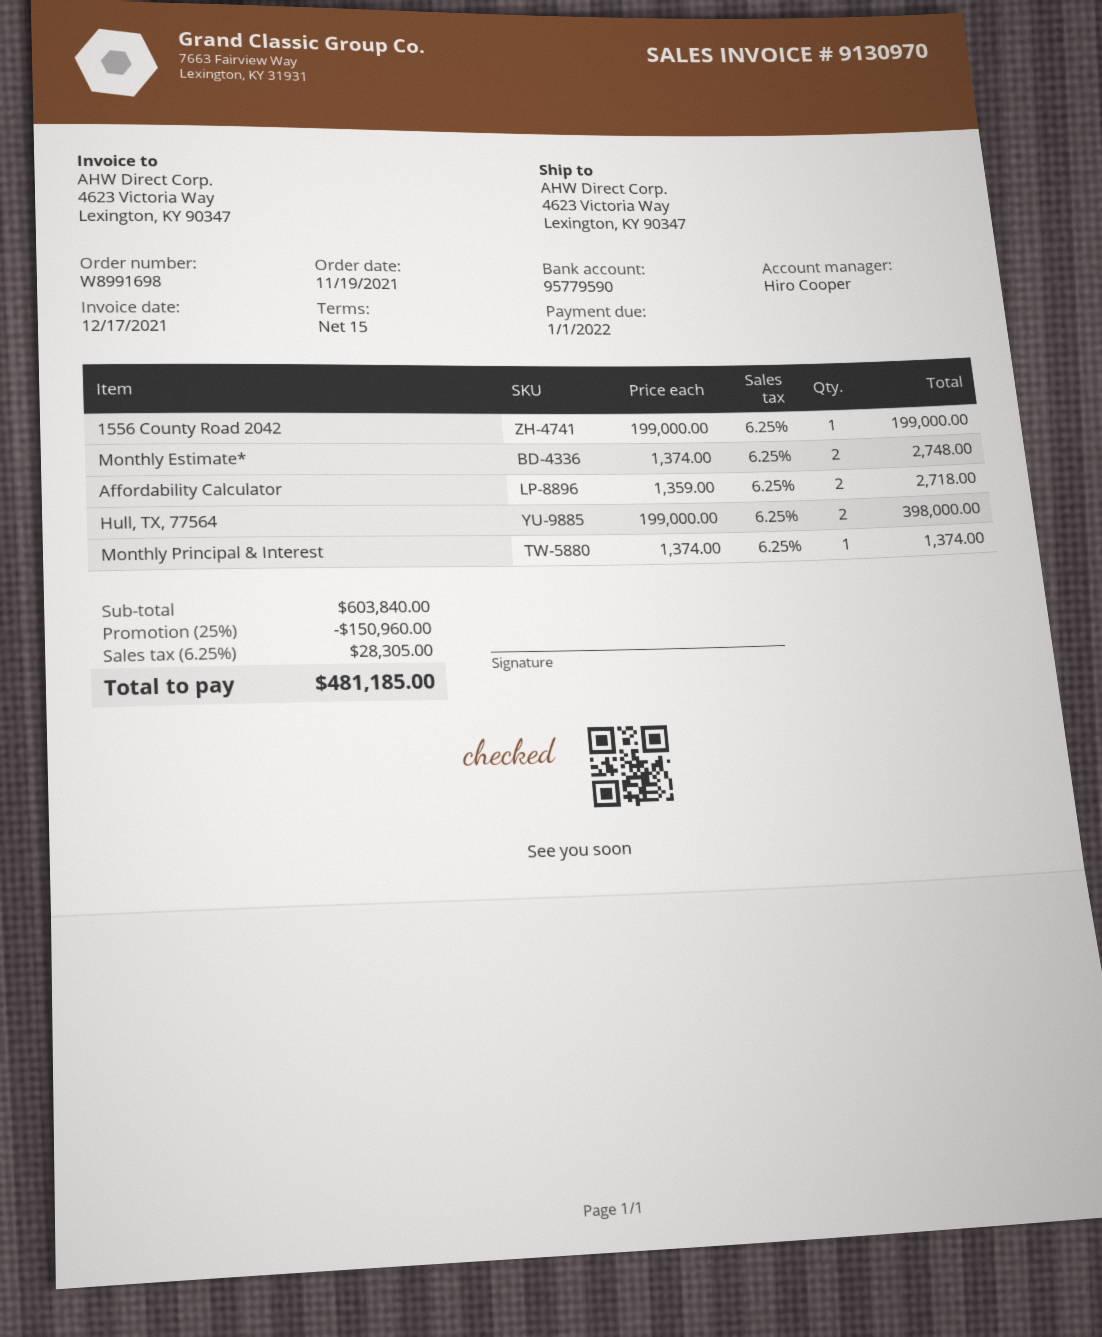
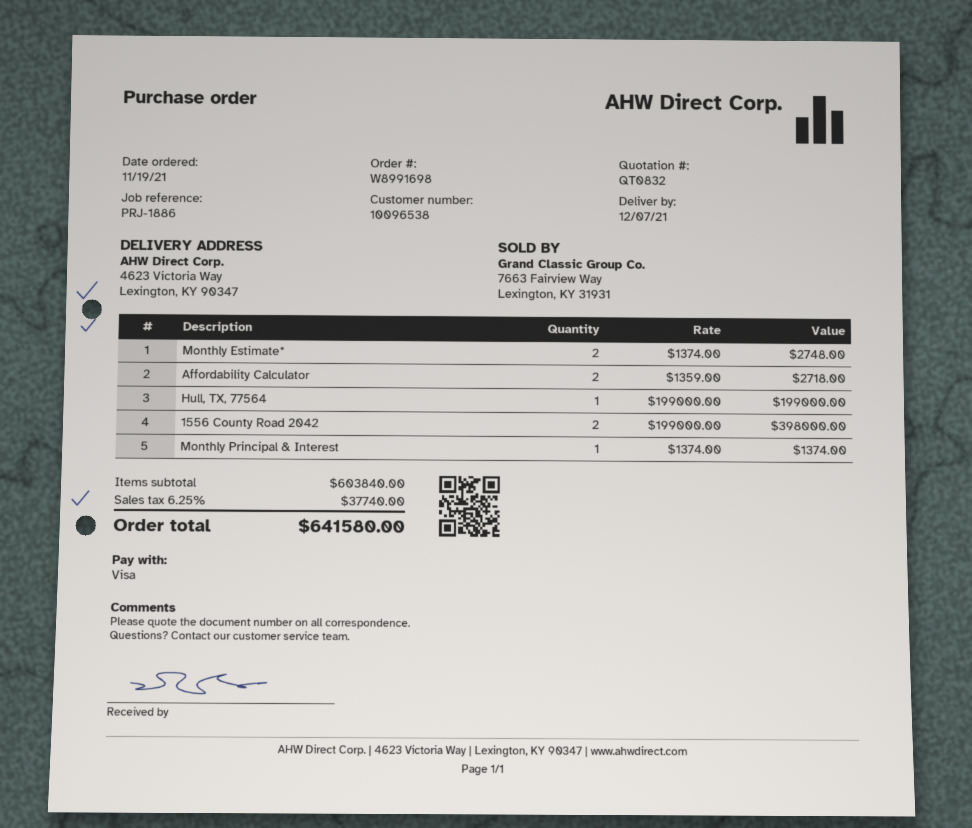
1556 County Road 2042: 1 x 199000.00 = 199000.00 -> 2 x 199000.00 = 398000.00
Hull, TX, 77564: 2 x 199000.00 = 398000.00 -> 1 x 199000.00 = 199000.00
discount: 25% = 150960.00 -> none
tax: 6.25% = 28305.00 -> 6.25% = 37740.00
total: 481185.00 -> 641580.00

